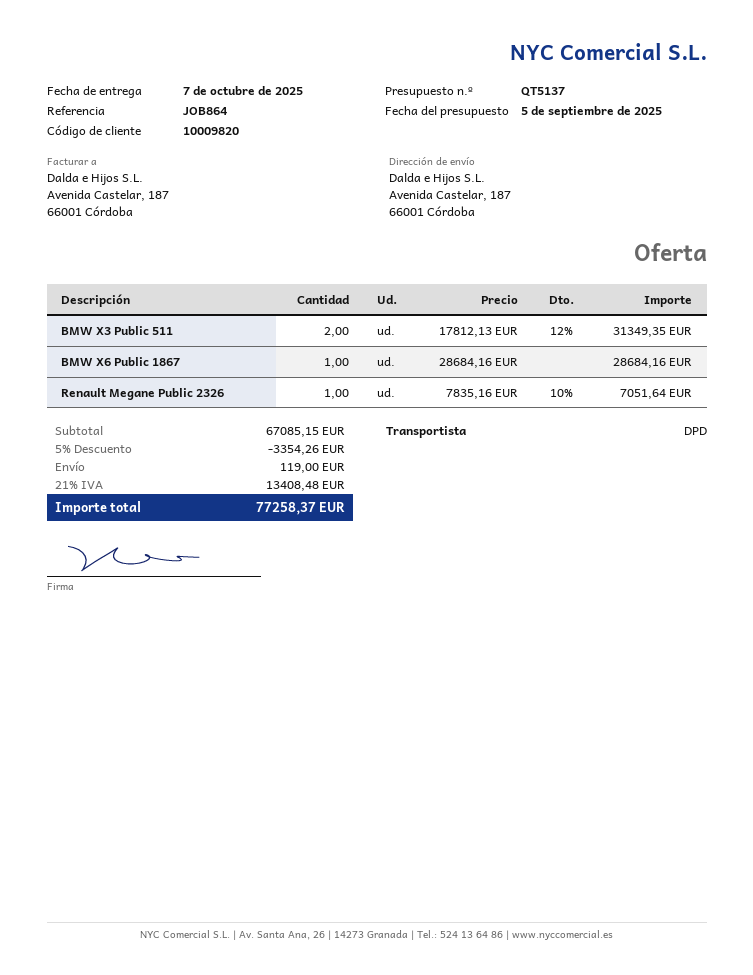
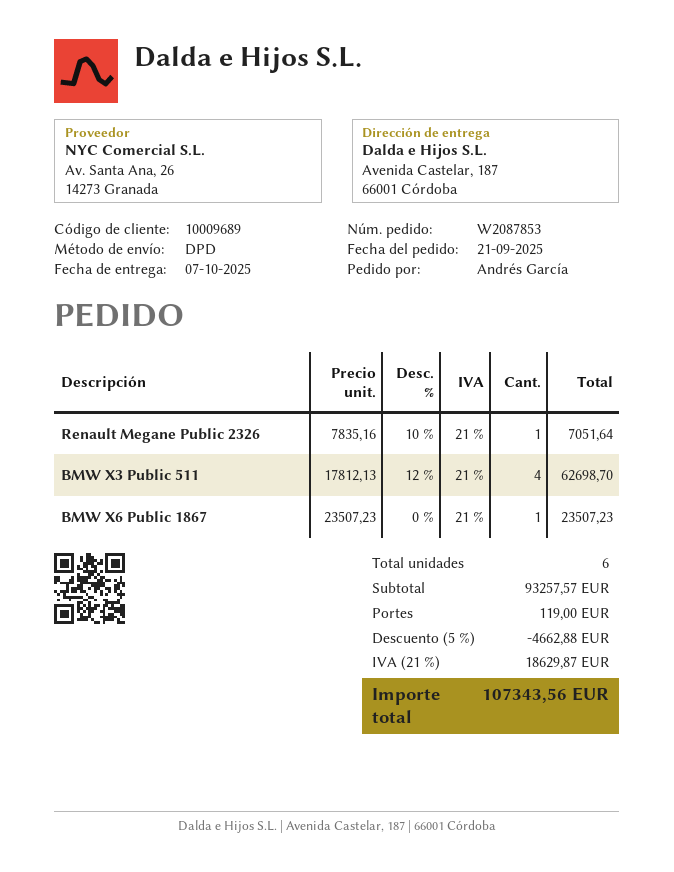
customer number: 10009820 -> 10009689
BMW X3 Public 511: 2 x 17812.13 - 12% = 31349.35 -> 4 x 17812.13 - 12% = 62698.70
BMW X6 Public 1867: 1 x 28684.16 = 28684.16 -> 1 x 23507.23 = 23507.23
subtotal: 67085.15 -> 93257.57
discount: 5% = 3354.26 -> 5% = 4662.88
tax: 21% = 13408.48 -> 21% = 18629.87
total: 77258.37 -> 107343.56

